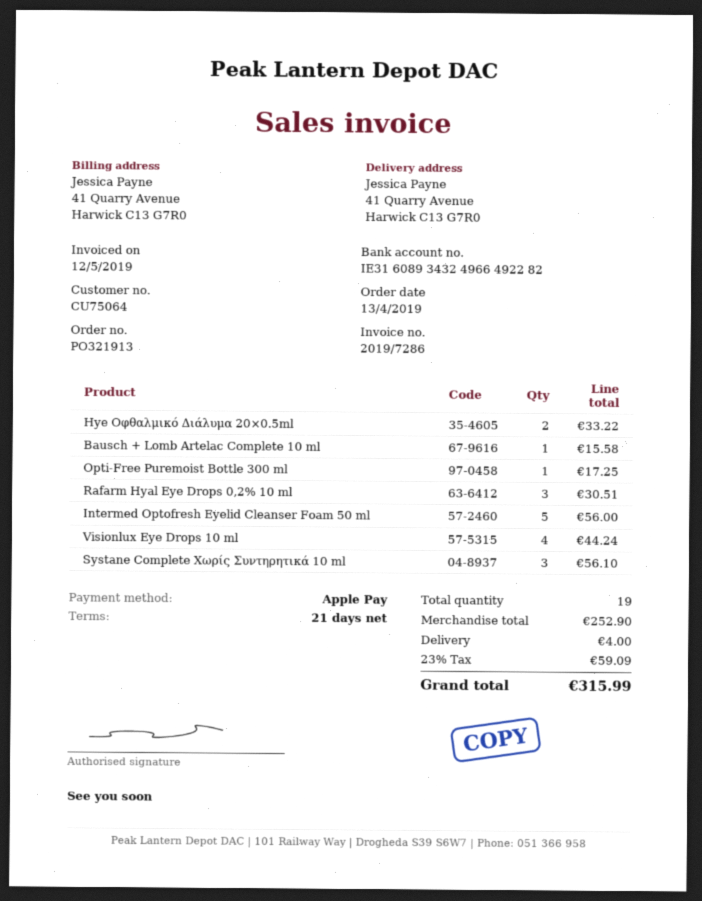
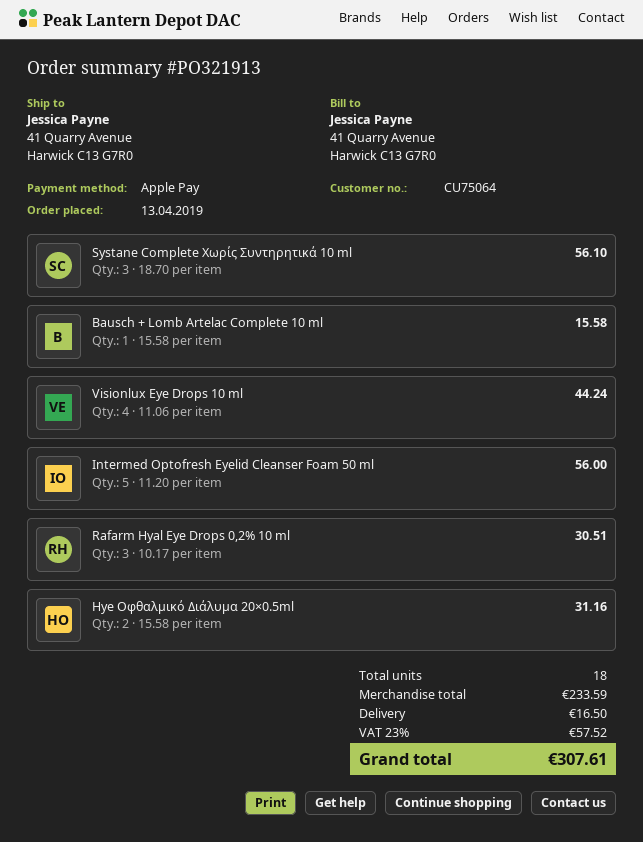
Hye Οφθαλμικό Διάλυμα 20×0.5ml: 2 for 33.22 -> 2 for 31.16
Opti-Free Puremoist Bottle 300 ml: 1 for 17.25 -> none
total quantity: 19 -> 18
subtotal: 252.90 -> 233.59
shipping: 4.00 -> 16.50
tax: 23% = 59.09 -> 23% = 57.52
total: 315.99 -> 307.61

